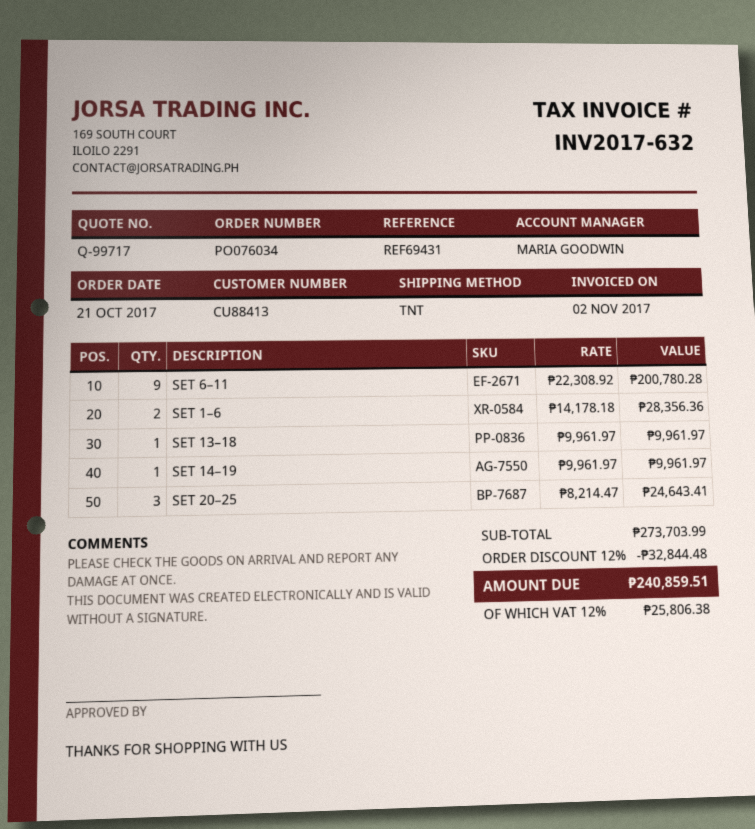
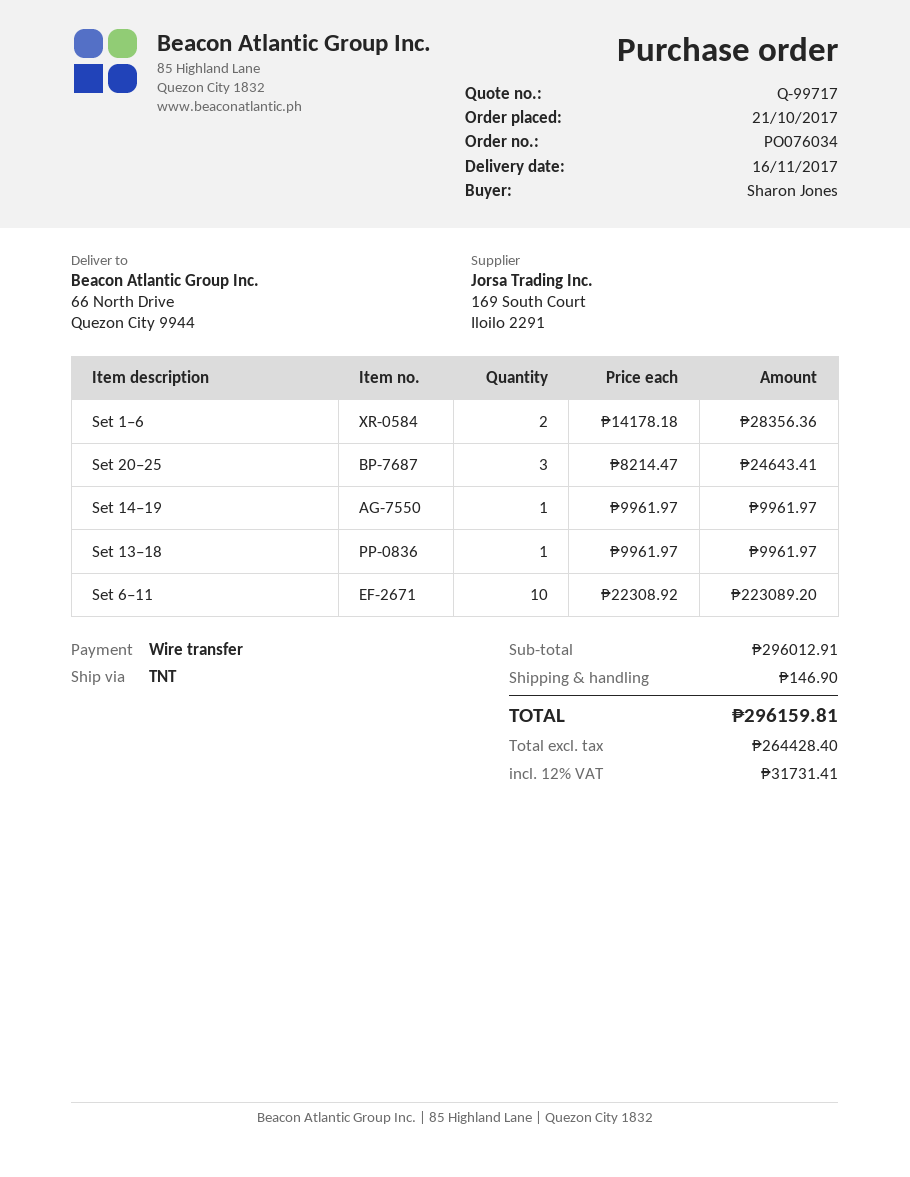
SET 6–11: 9 x 22308.92 = 200780.28 -> 10 x 22308.92 = 223089.20
subtotal: 273703.99 -> 296012.91
discount: 12% = 32844.48 -> none
shipping: none -> 146.90
tax: 12% = 25806.38 -> 12% = 31731.41
total: 240859.51 -> 296159.81

